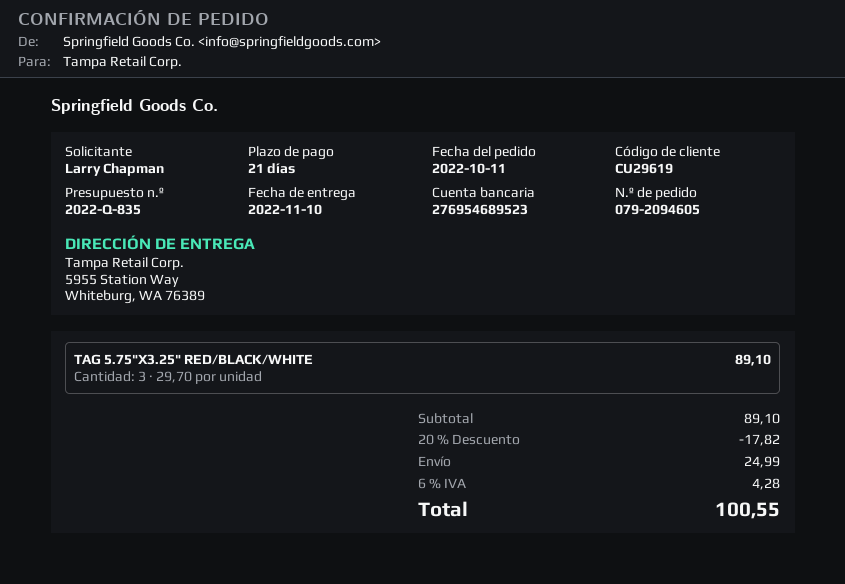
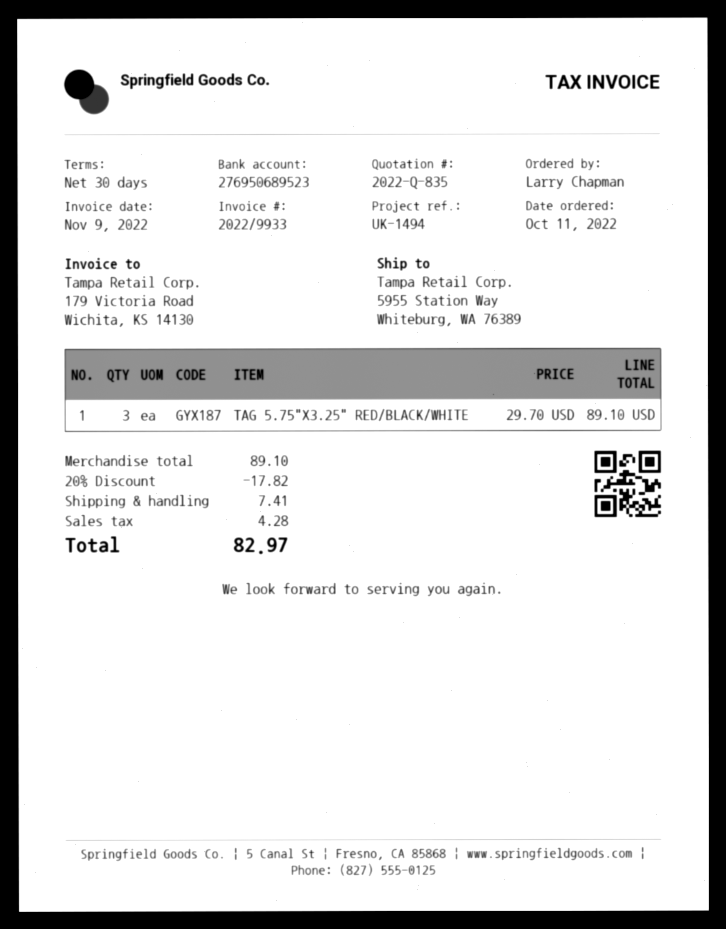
payment terms: 21 days -> 30 days
bank account: 276954689523 -> 276950689523
shipping: 24.99 -> 7.41
total: 100.55 -> 82.97

